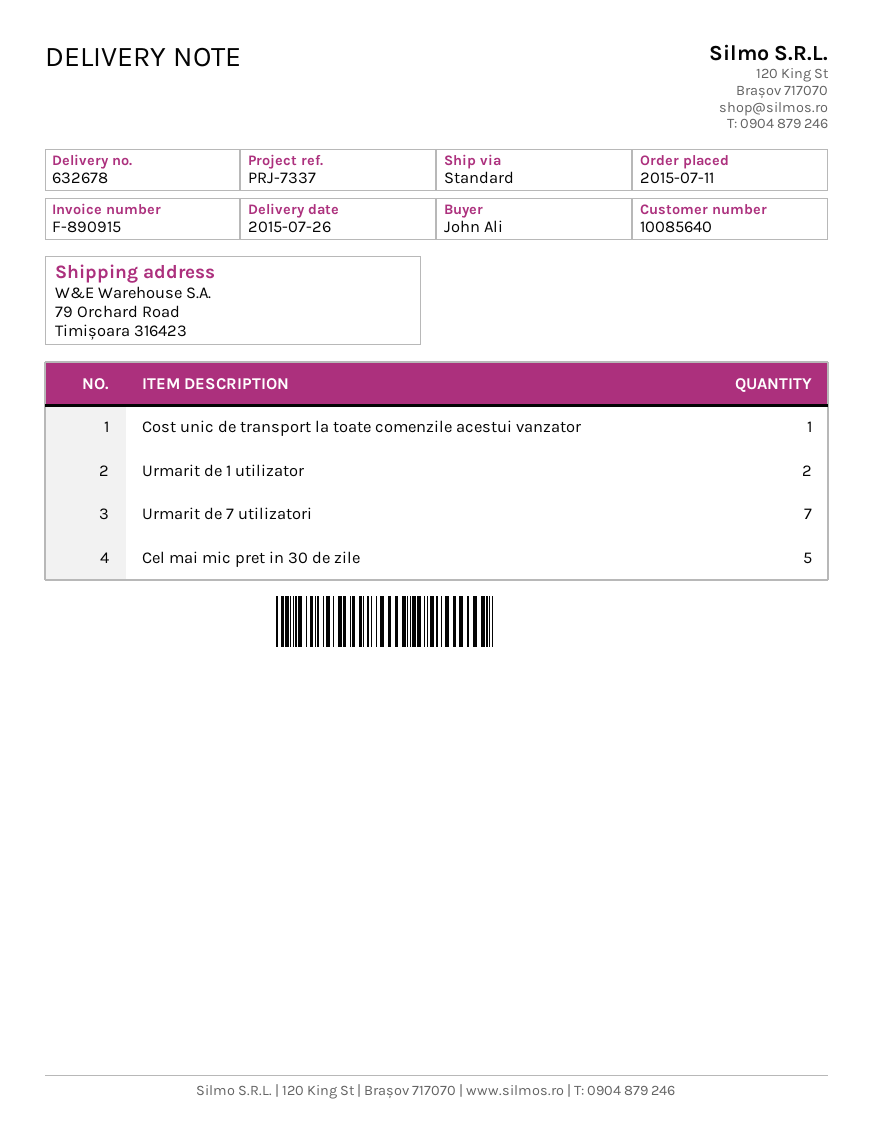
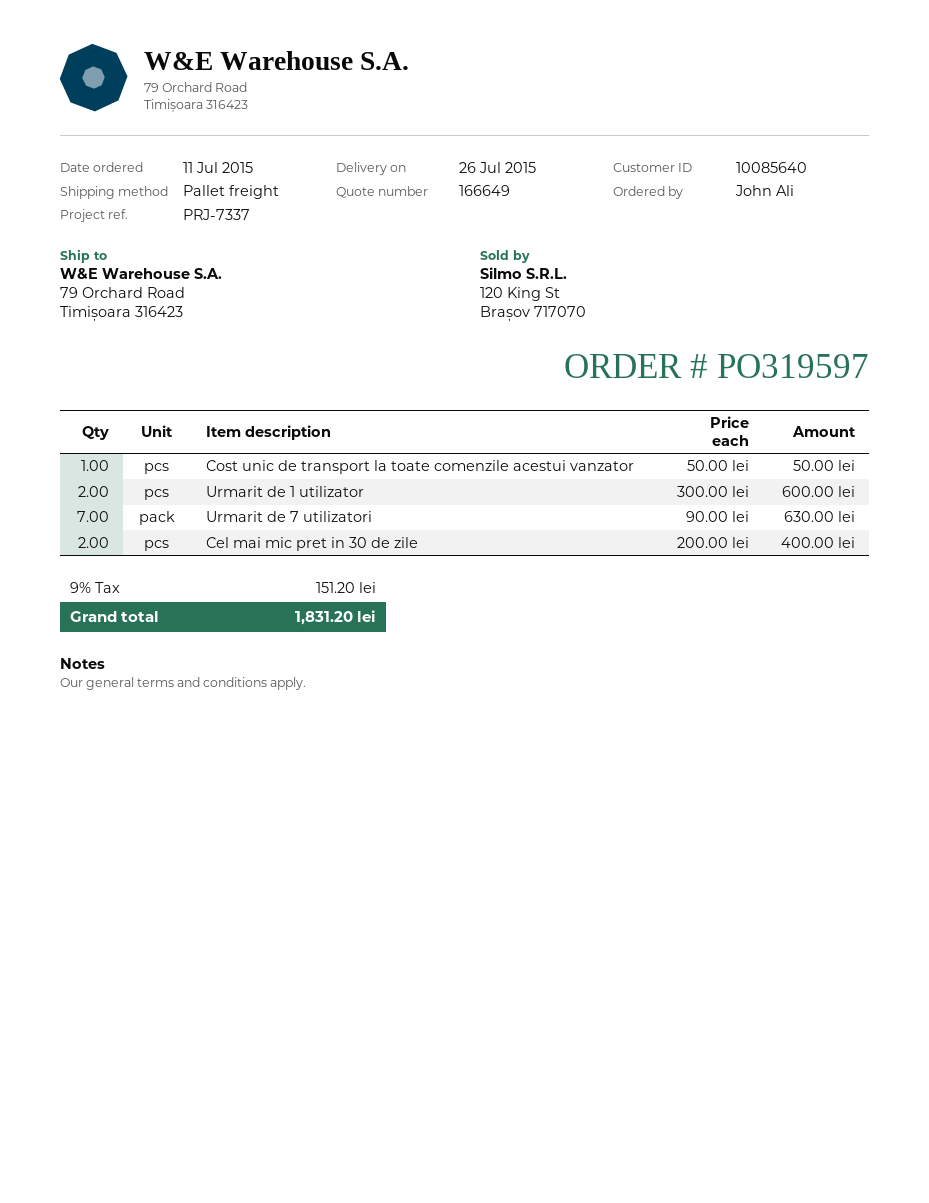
shipping method: standard -> pallet freight
Cel mai mic pret in 30 de zile: 5 -> 2

